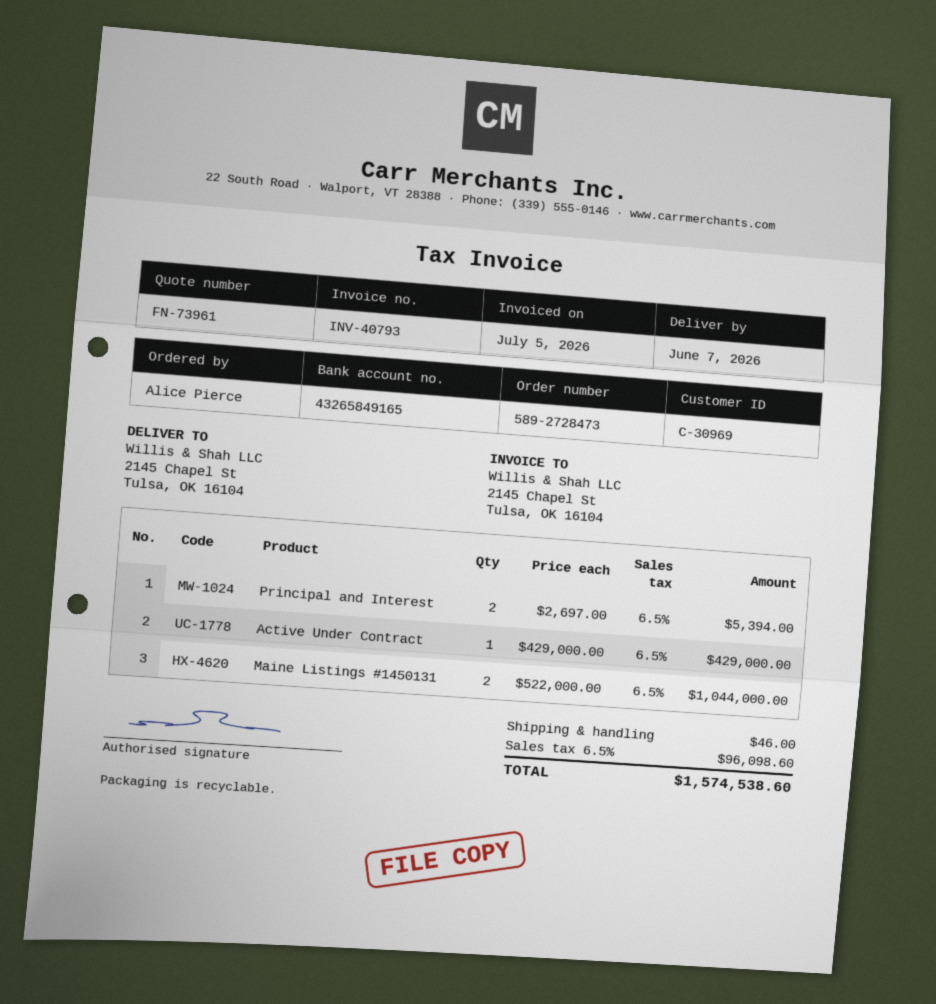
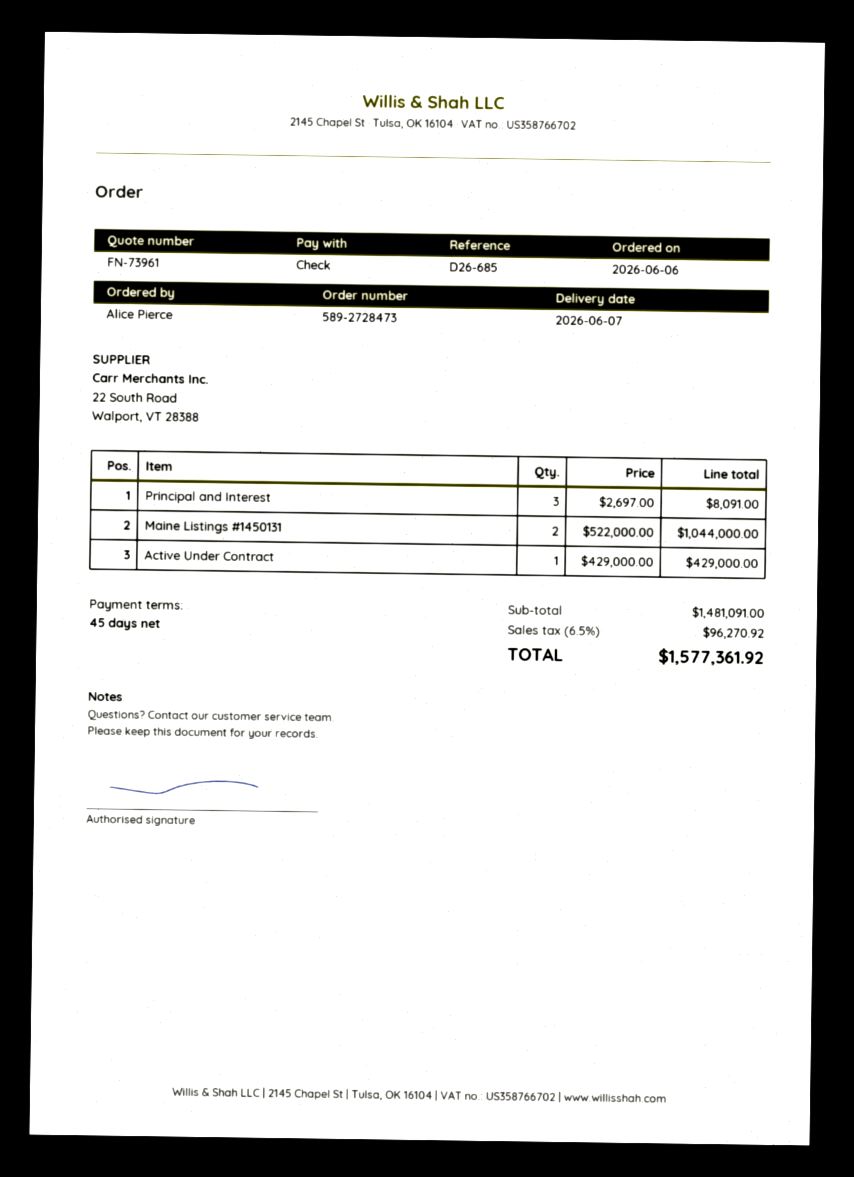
Principal and Interest: 2 x 2697.00 = 5394.00 -> 3 x 2697.00 = 8091.00
shipping: 46.00 -> none
tax: 6.5% = 96098.60 -> 6.5% = 96270.92
total: 1574538.60 -> 1577361.92

